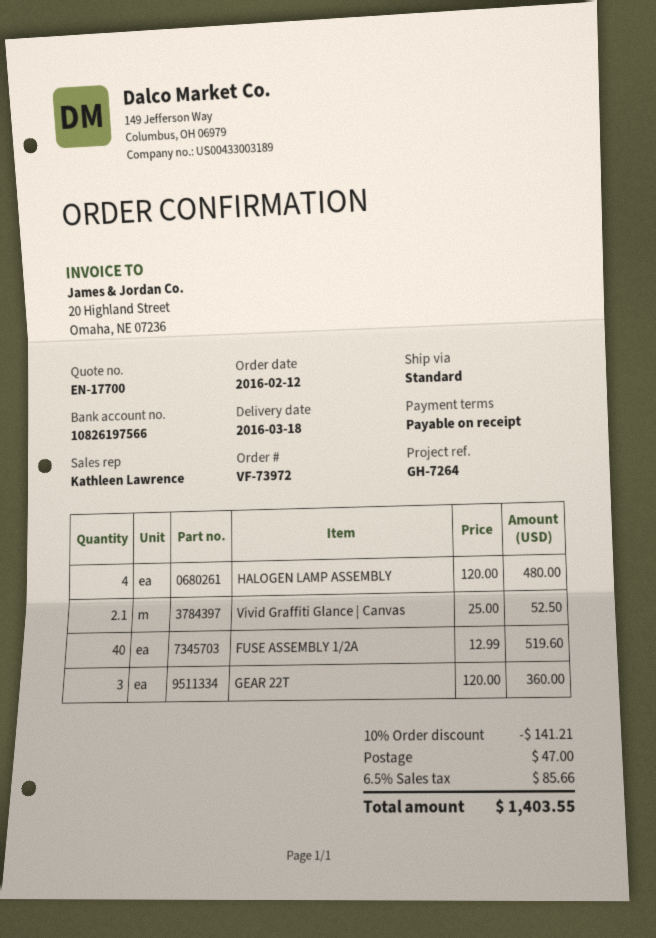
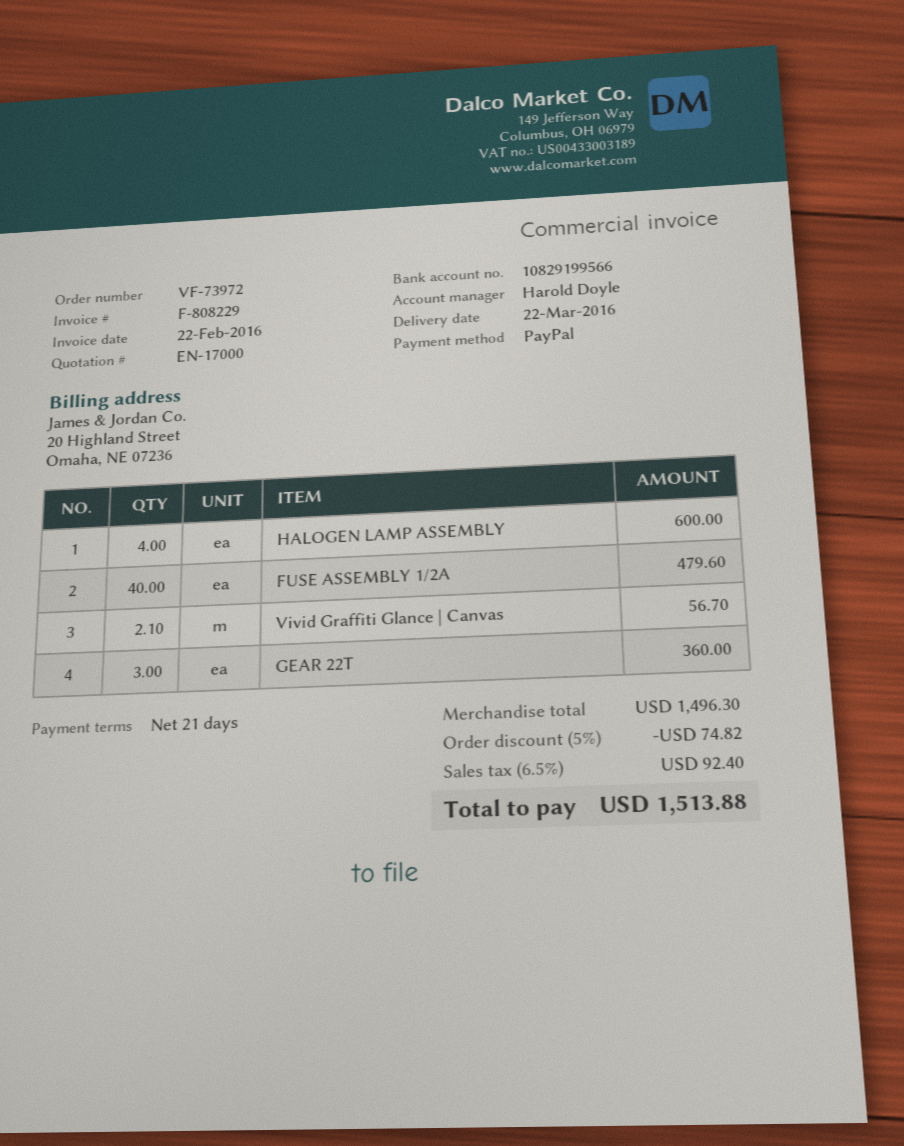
quote number: EN-17700 -> EN-17000
delivery date: 2016-03-18 -> 2016-03-22
payment terms: on receipt -> 21 days
sales rep: Kathleen Lawrence -> Harold Doyle
bank account: 10826197566 -> 10829199566
HALOGEN LAMP ASSEMBLY: 4 for 480.00 -> 4 for 600.00
Vivid Graffiti Glance | Canvas: 2.1 for 52.50 -> 2.1 for 56.70
FUSE ASSEMBLY 1/2A: 40 for 519.60 -> 40 for 479.60
discount: 10% = 141.21 -> 5% = 74.82
shipping: 47.00 -> none
tax: 6.5% = 85.66 -> 6.5% = 92.40
total: 1403.55 -> 1513.88

